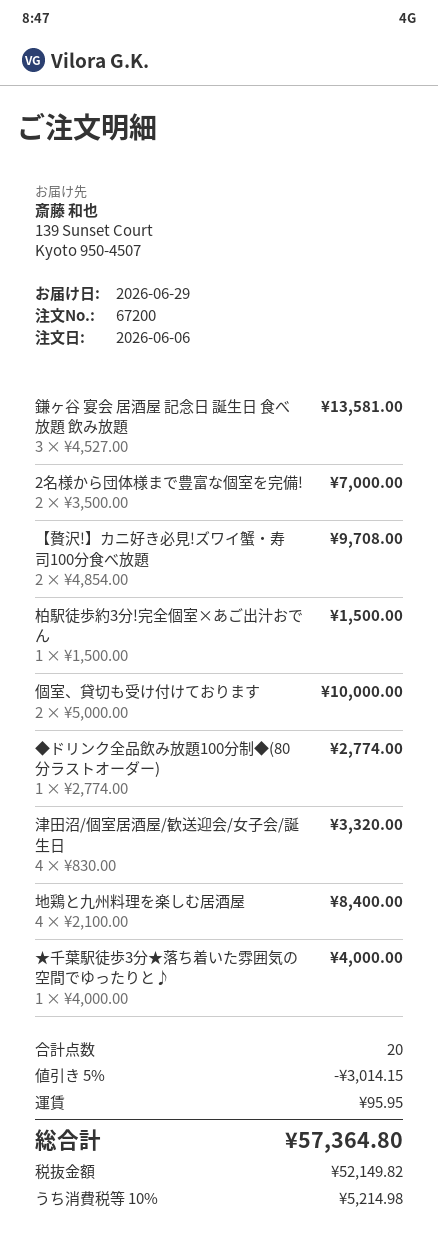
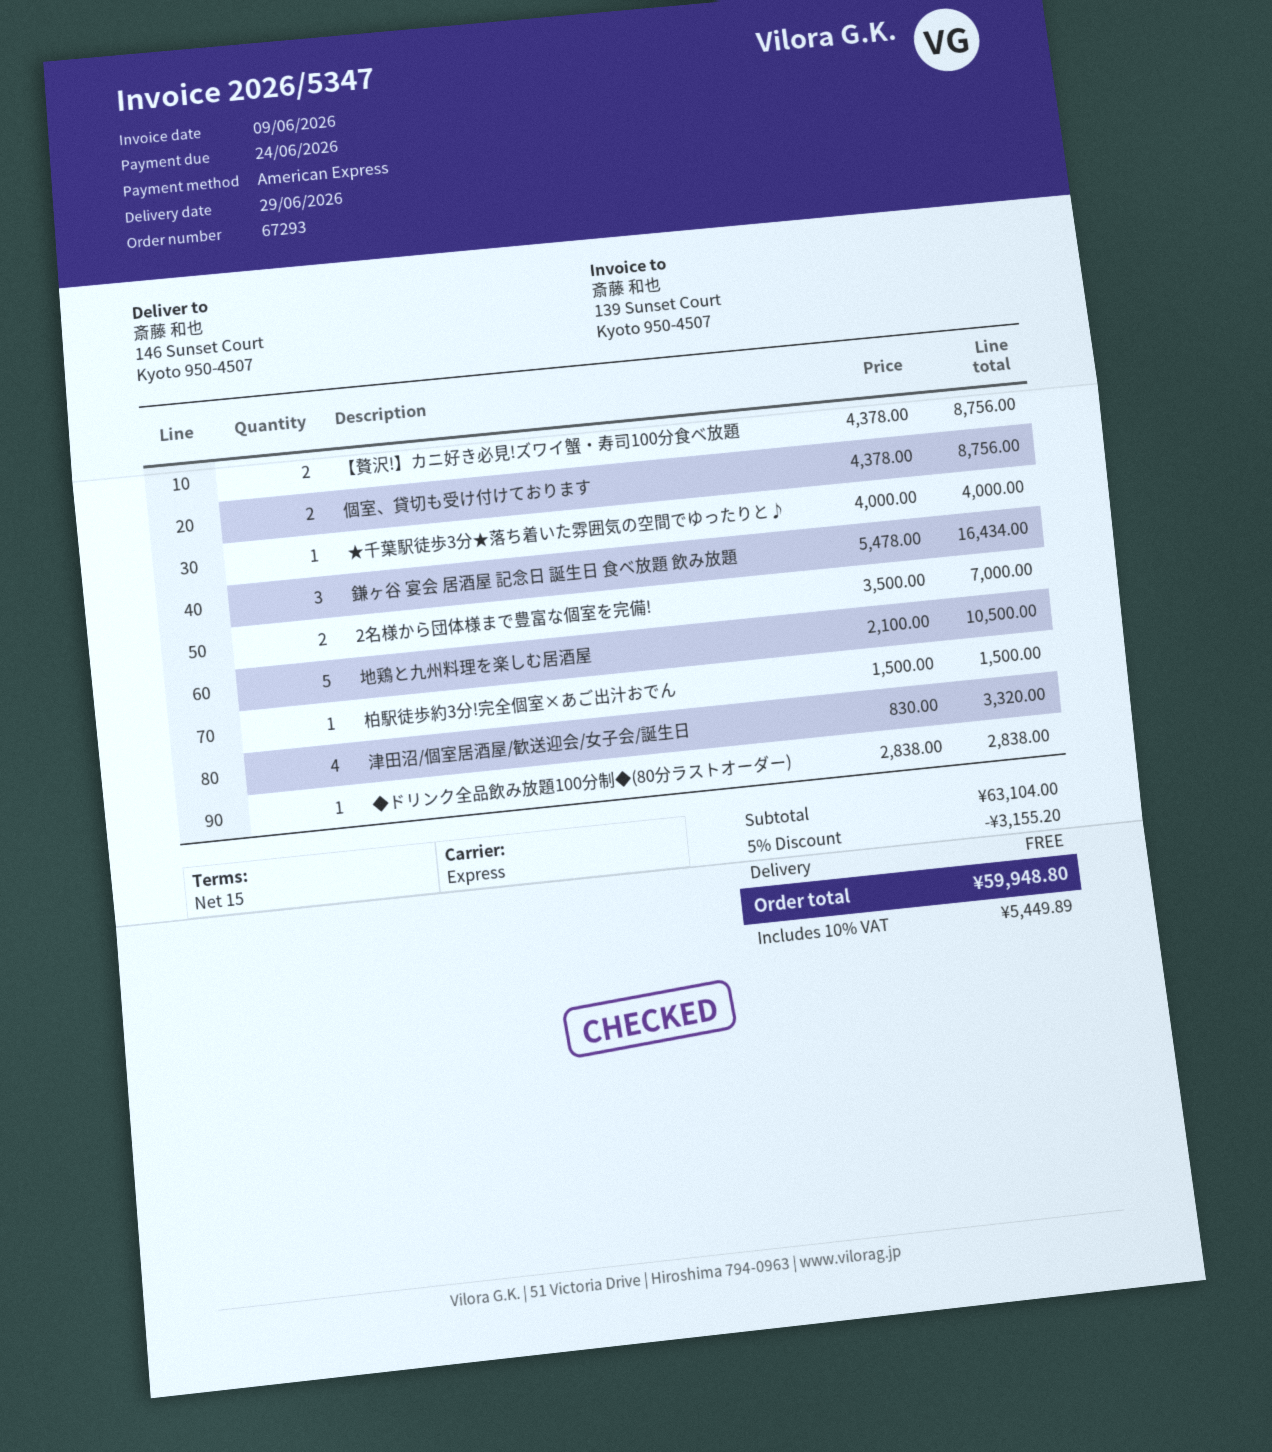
order number: 67200 -> 67293
ship to: 139 Sunset Court, Kyoto 950-4507 -> 146 Sunset Court, Kyoto 950-4507
鎌ヶ谷 宴会 居酒屋 記念日 誕生日 食べ放題 飲み放題: 3 x 4527.00 = 13581.00 -> 3 x 5478.00 = 16434.00
【贅沢!】カニ好き必見!ズワイ蟹・寿司100分食べ放題: 2 x 4854.00 = 9708.00 -> 2 x 4378.00 = 8756.00
個室、貸切も受け付けております: 2 x 5000.00 = 10000.00 -> 2 x 4378.00 = 8756.00
◆ドリンク全品飲み放題100分制◆(80分ラストオーダー): 1 x 2774.00 = 2774.00 -> 1 x 2838.00 = 2838.00
地鶏と九州料理を楽しむ居酒屋: 4 x 2100.00 = 8400.00 -> 5 x 2100.00 = 10500.00
discount: 5% = 3014.15 -> 5% = 3155.20
shipping: 95.95 -> 0.00
tax: 10% = 5214.98 -> 10% = 5449.89
total: 57364.80 -> 59948.80

